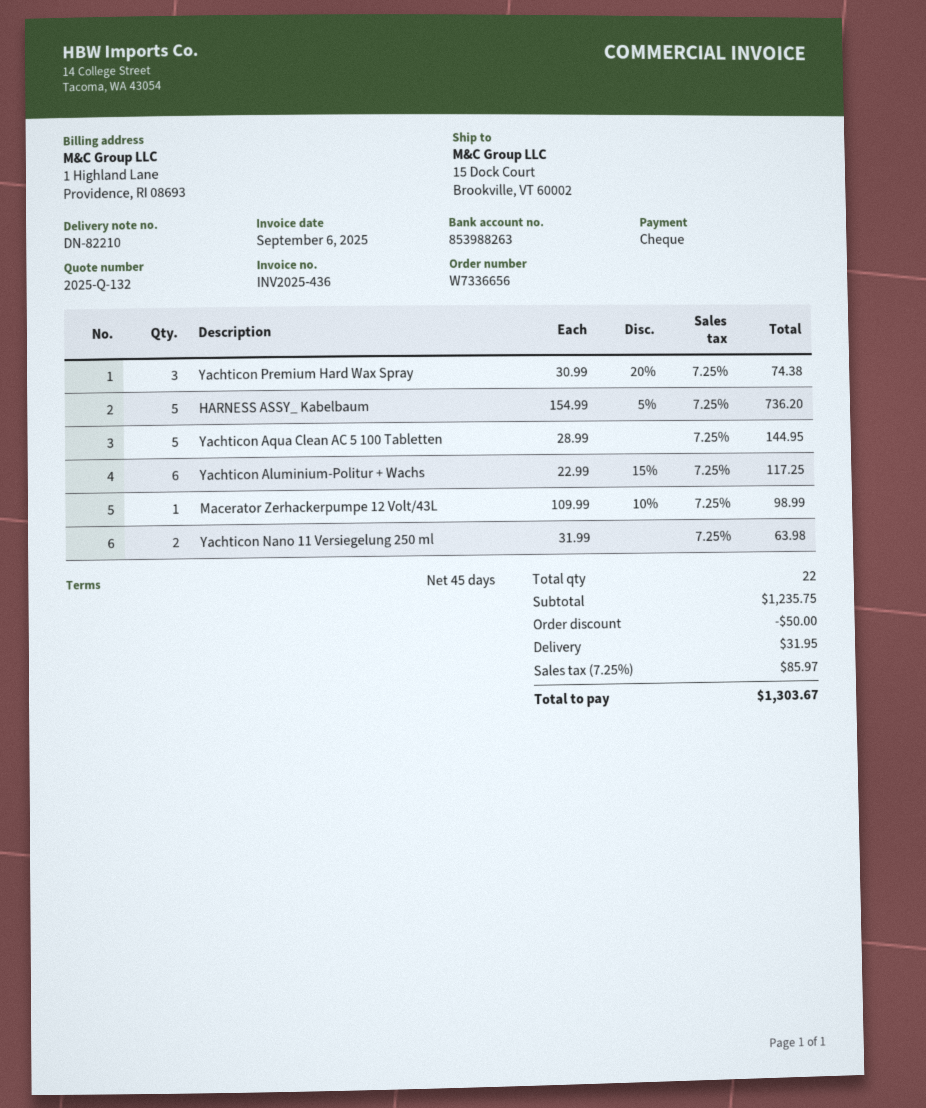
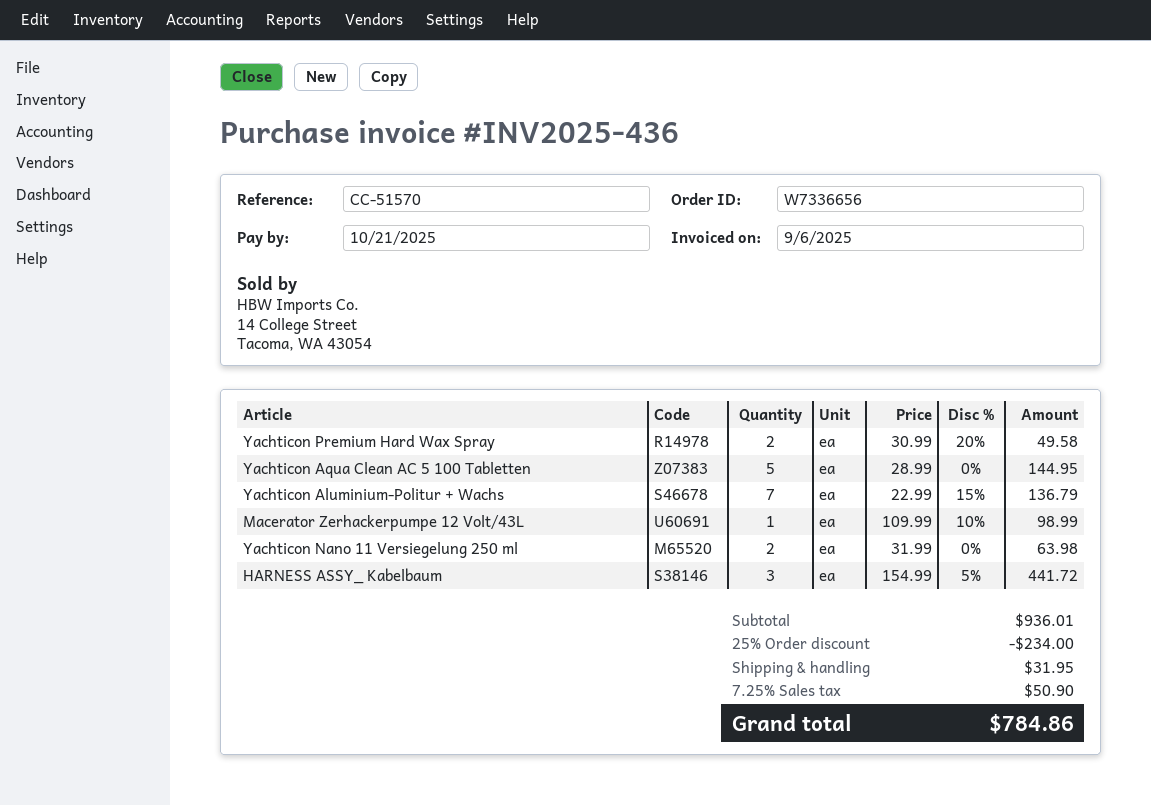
Yachticon Premium Hard Wax Spray: 3 x 30.99 - 20% = 74.38 -> 2 x 30.99 - 20% = 49.58
HARNESS ASSY_ Kabelbaum: 5 x 154.99 - 5% = 736.20 -> 3 x 154.99 - 5% = 441.72
Yachticon Aluminium-Politur + Wachs: 6 x 22.99 - 15% = 117.25 -> 7 x 22.99 - 15% = 136.79
subtotal: 1235.75 -> 936.01
discount: 50.00 -> 234.00
tax: 7.25% = 85.97 -> 7.25% = 50.90
total: 1303.67 -> 784.86

